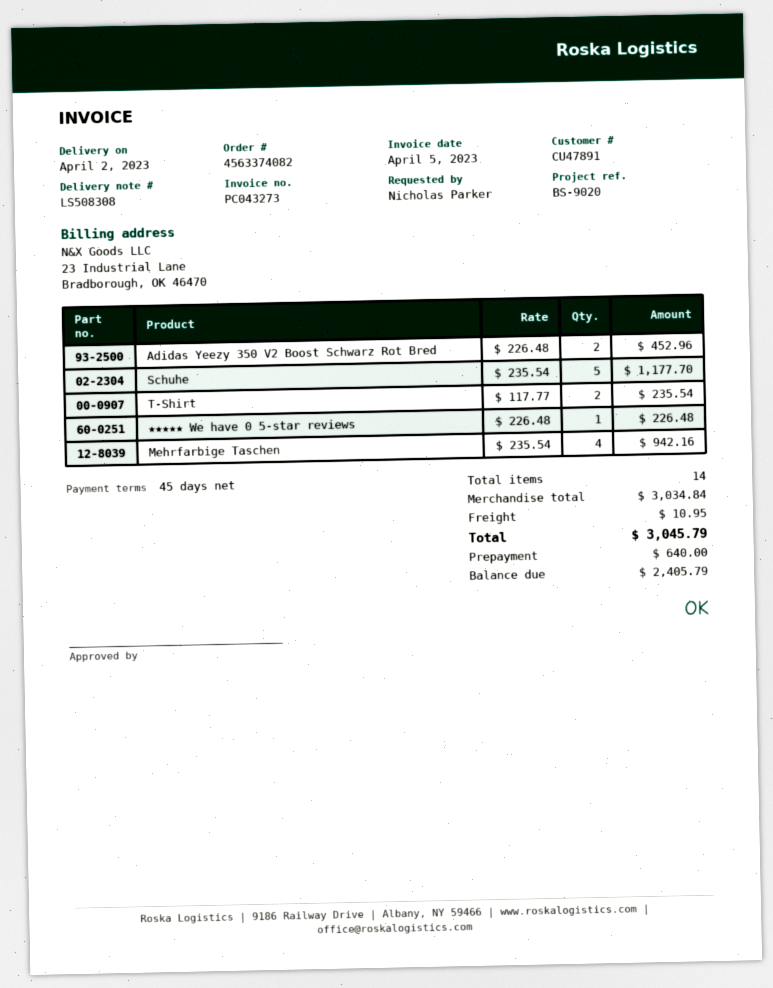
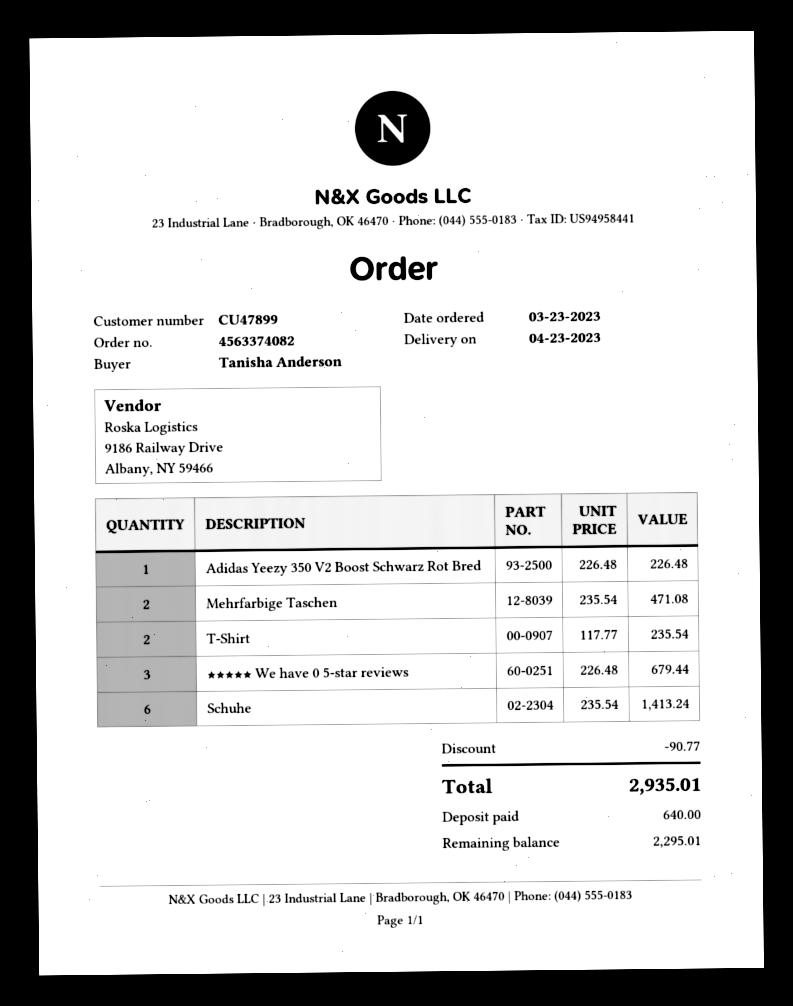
delivery date: 2023-04-02 -> 2023-04-23
customer number: CU47891 -> CU47899
ordered by: Nicholas Parker -> Tanisha Anderson
Adidas Yeezy 350 V2 Boost Schwarz Rot Bred: 2 x 226.48 = 452.96 -> 1 x 226.48 = 226.48
Schuhe: 5 x 235.54 = 1177.70 -> 6 x 235.54 = 1413.24
★★★★★ We have 0 5-star reviews: 1 x 226.48 = 226.48 -> 3 x 226.48 = 679.44
Mehrfarbige Taschen: 4 x 235.54 = 942.16 -> 2 x 235.54 = 471.08
discount: none -> 90.77
shipping: 10.95 -> none
total: 3045.79 -> 2935.01
balance: 2405.79 -> 2295.01

